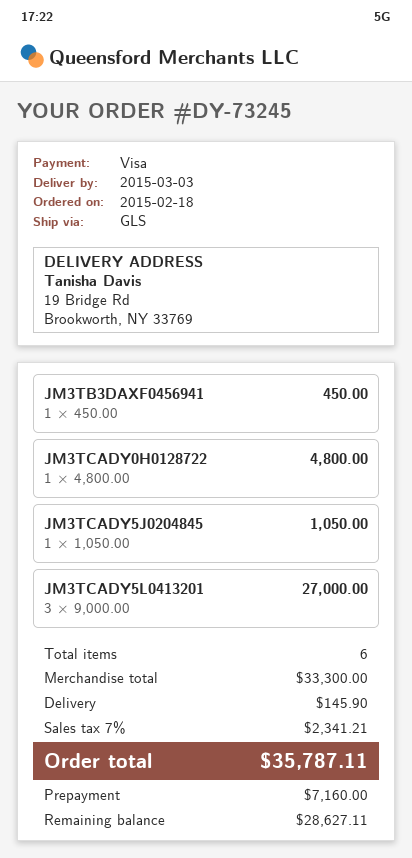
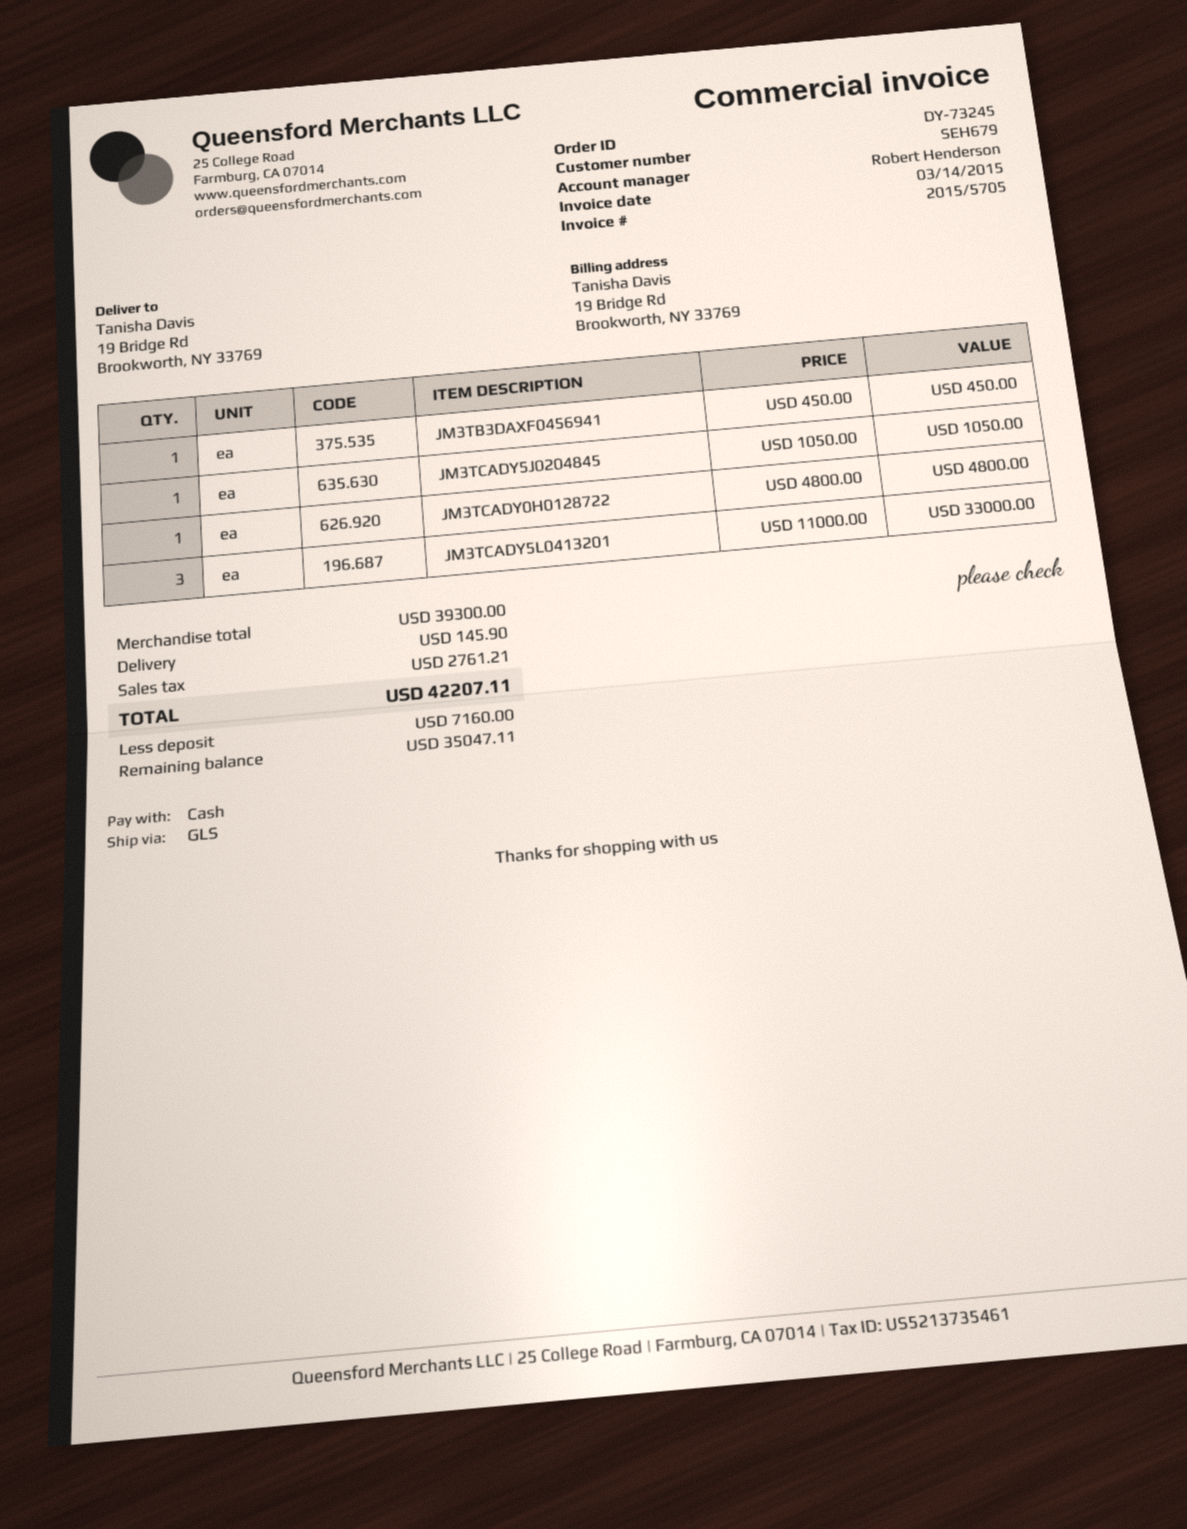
payment method: Visa -> cash
JM3TCADY5L0413201: 3 x 9000.00 = 27000.00 -> 3 x 11000.00 = 33000.00
subtotal: 33300.00 -> 39300.00
tax: 2341.21 -> 2761.21
total: 35787.11 -> 42207.11
balance: 28627.11 -> 35047.11

